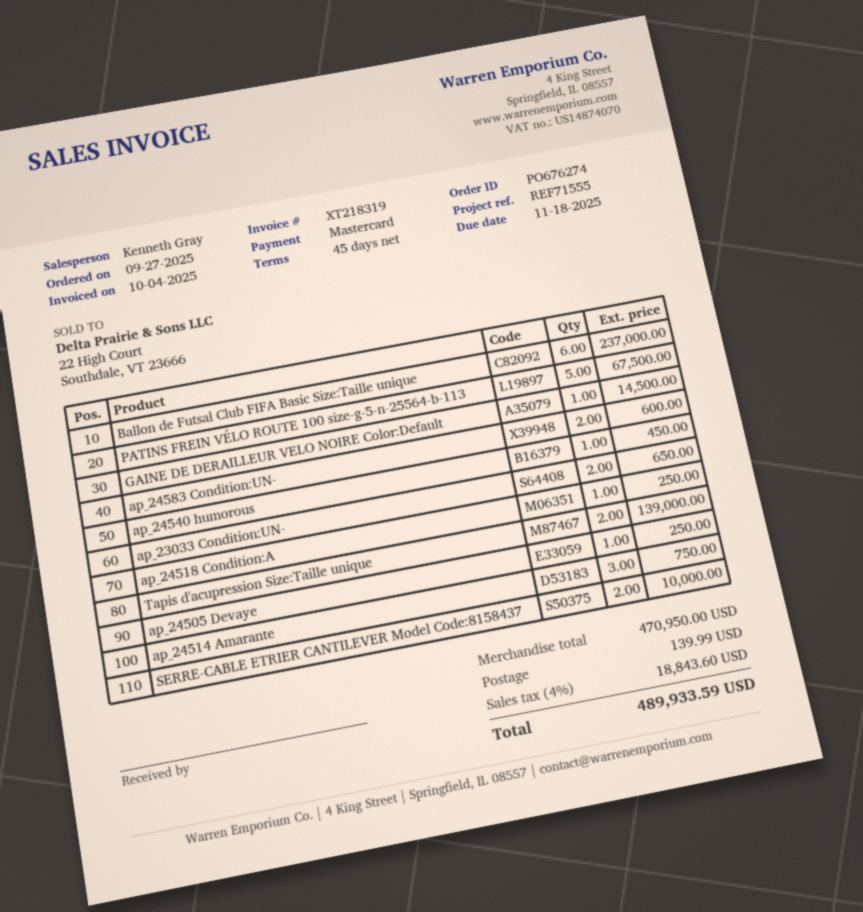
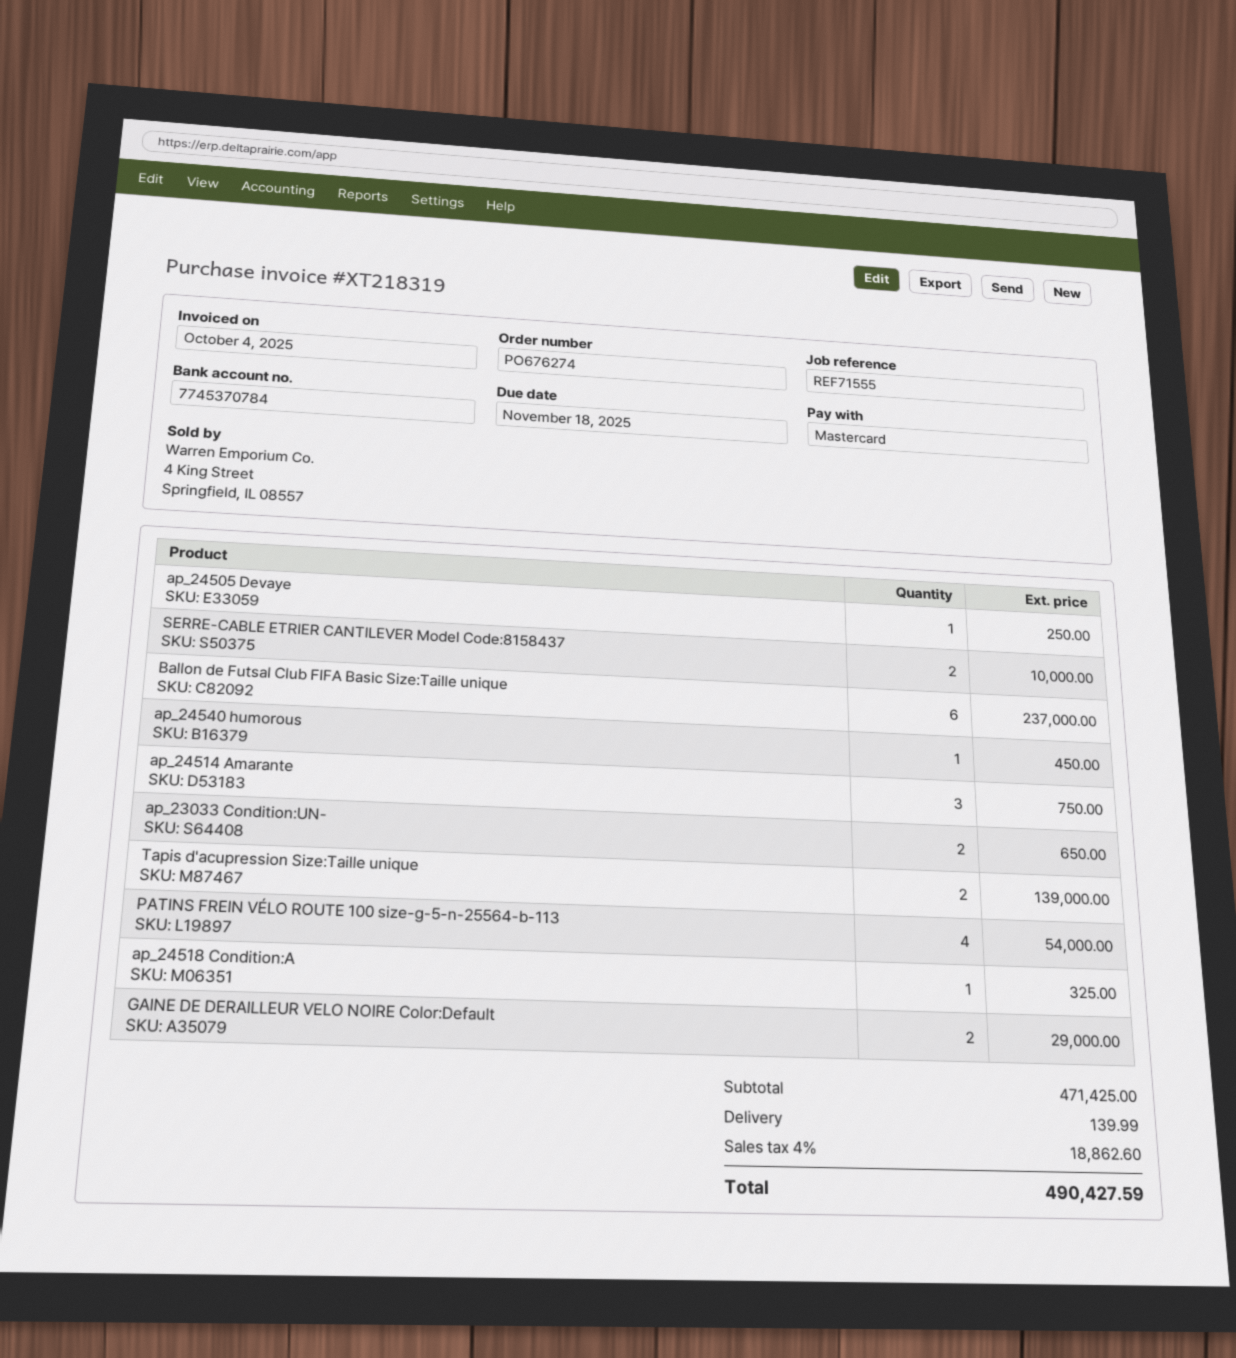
PATINS FREIN VÉLO ROUTE 100 size-g-5-n-25564-b-113: 5 for 67500.00 -> 4 for 54000.00
GAINE DE DERAILLEUR VELO NOIRE Color:Default: 1 for 14500.00 -> 2 for 29000.00
ap_24583 Condition:UN-: 2 for 600.00 -> none
ap_24518 Condition:A: 1 for 250.00 -> 1 for 325.00
subtotal: 470950.00 -> 471425.00
tax: 4% = 18843.60 -> 4% = 18862.60
total: 489933.59 -> 490427.59

